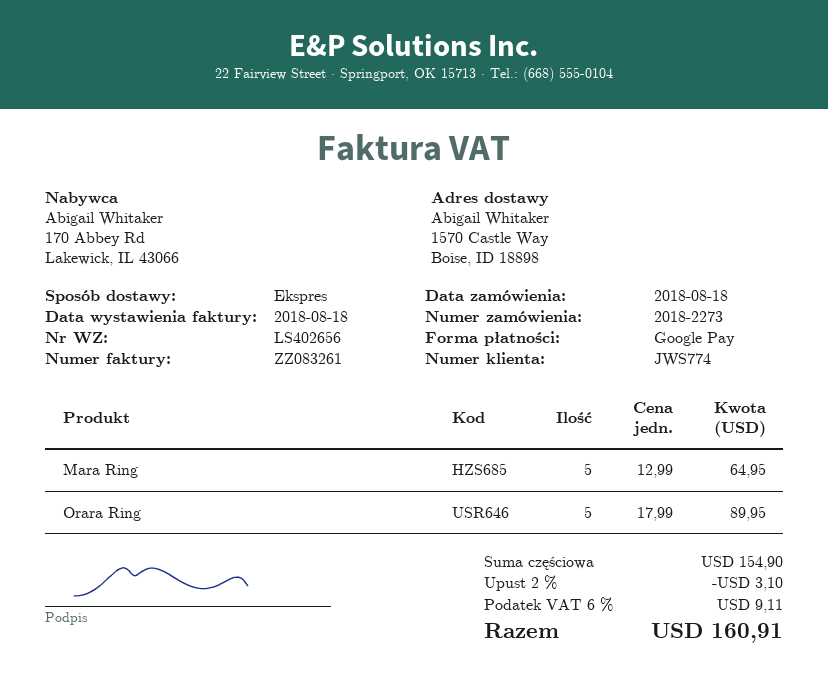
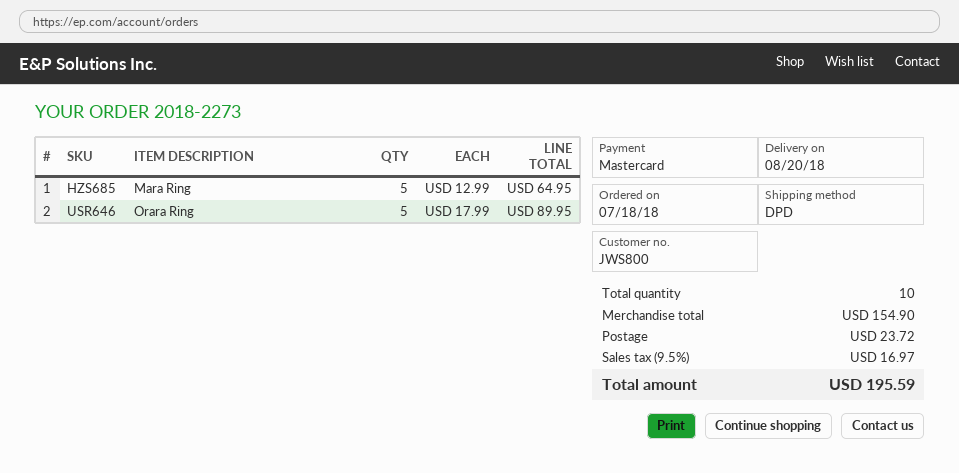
order date: 2018-08-18 -> 2018-07-18
customer number: JWS774 -> JWS800
payment method: Google Pay -> Mastercard
shipping method: express -> DPD
discount: 2% = 3.10 -> none
shipping: none -> 23.72
tax: 6% = 9.11 -> 9.5% = 16.97
total: 160.91 -> 195.59

